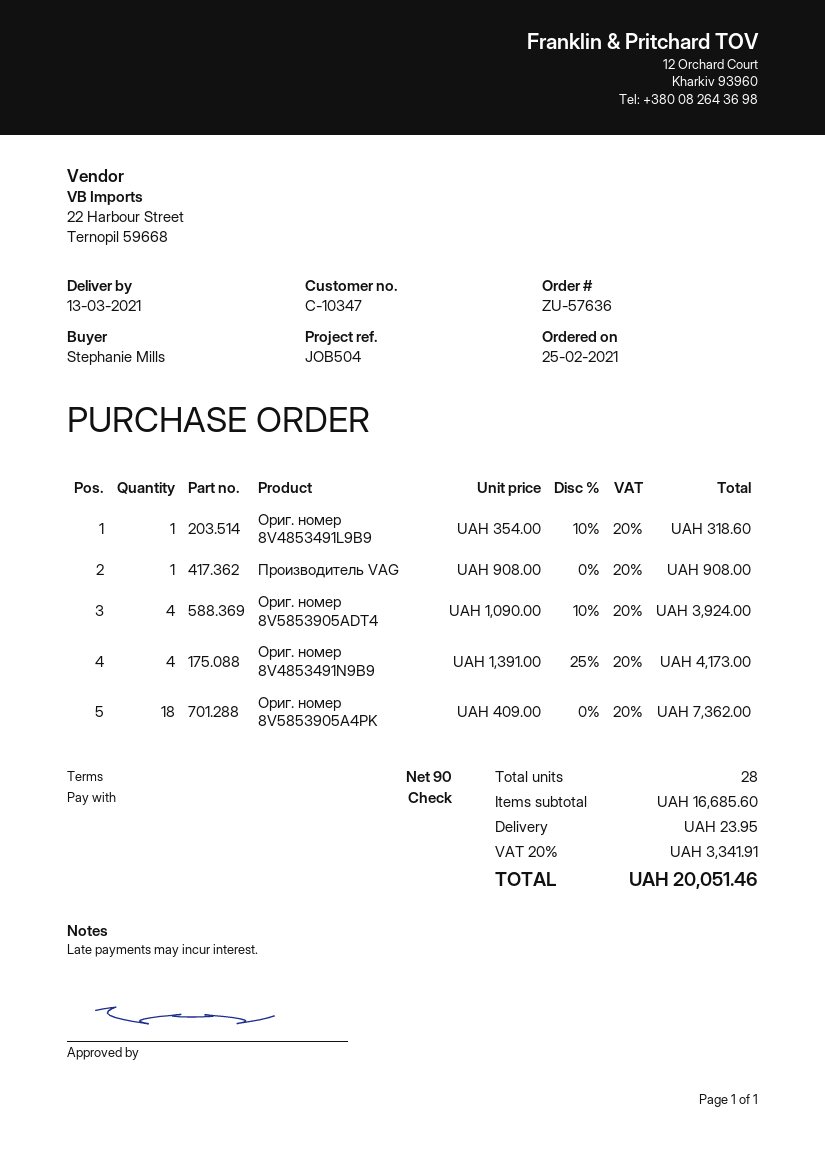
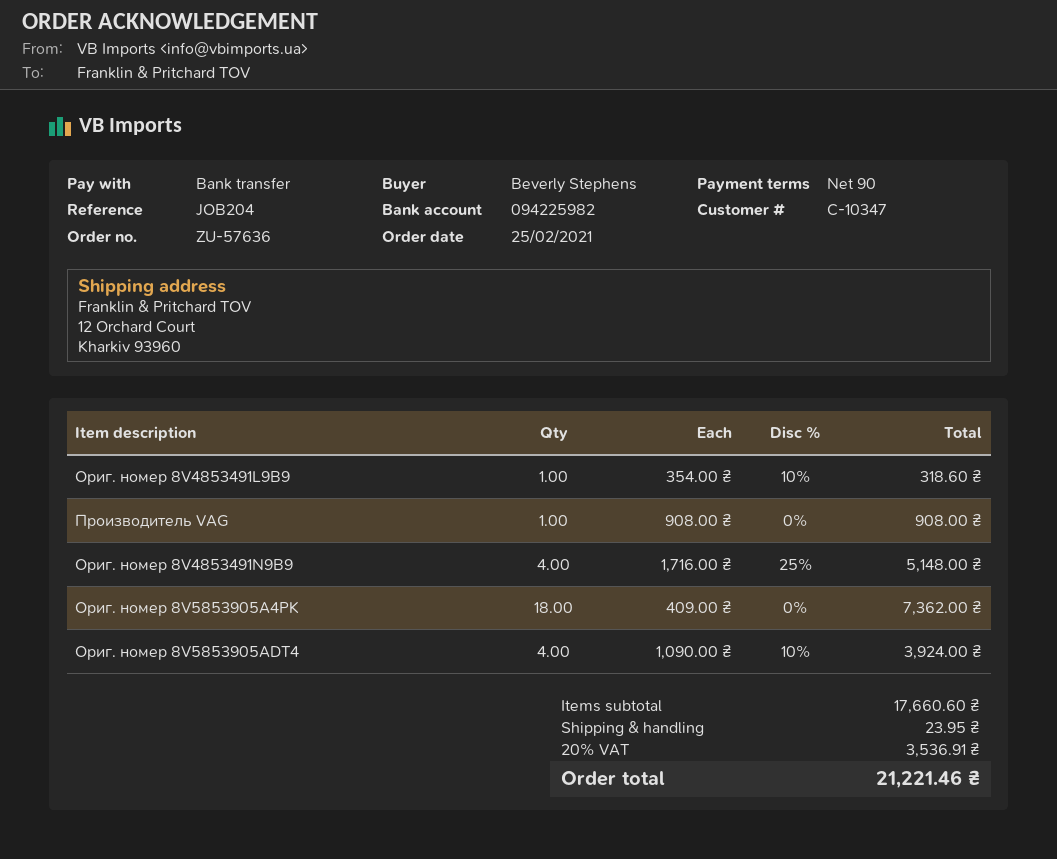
reference: JOB504 -> JOB204
ordered by: Stephanie Mills -> Beverly Stephens
payment method: cheque -> bank transfer
Ориг. номер 8V4853491N9B9: 4 x 1391.00 - 25% = 4173.00 -> 4 x 1716.00 - 25% = 5148.00
subtotal: 16685.60 -> 17660.60
tax: 20% = 3341.91 -> 20% = 3536.91
total: 20051.46 -> 21221.46

